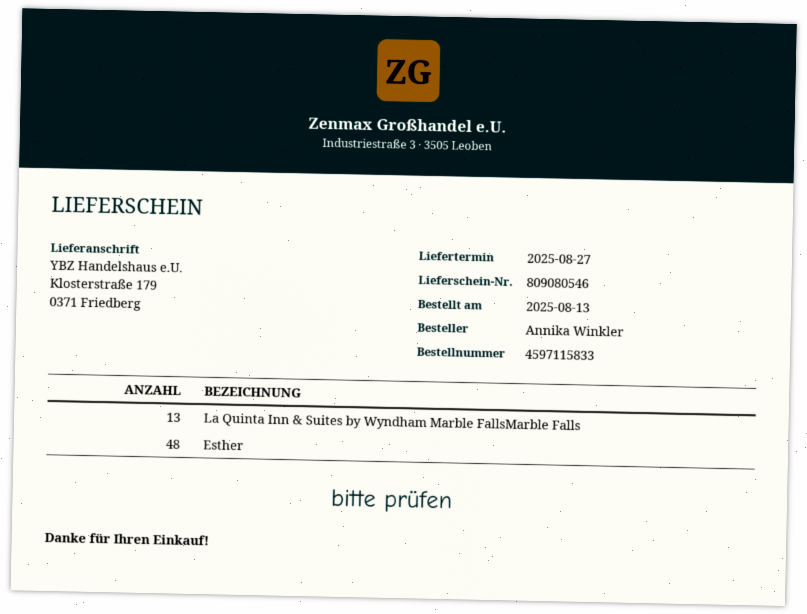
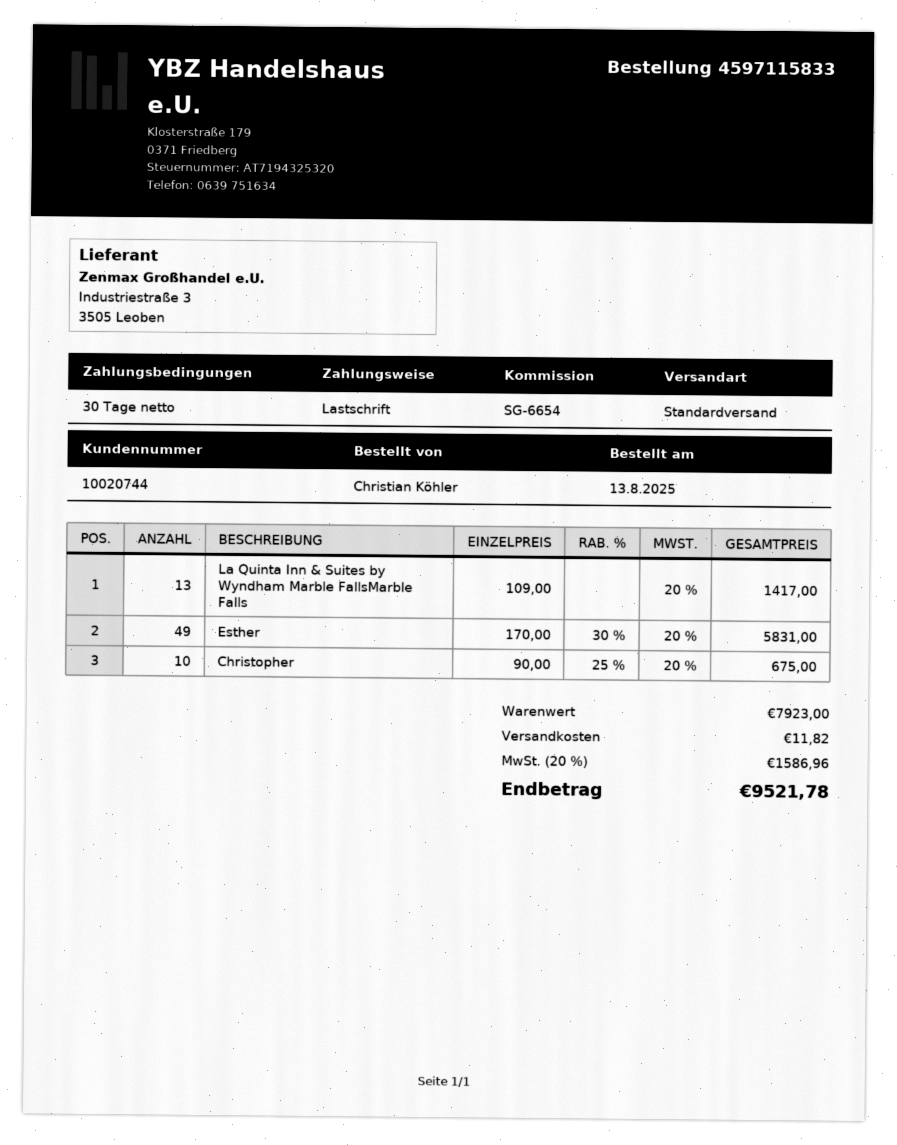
ordered by: Annika Winkler -> Christian Köhler
Esther: 48 -> 49
Christopher: none -> 10

